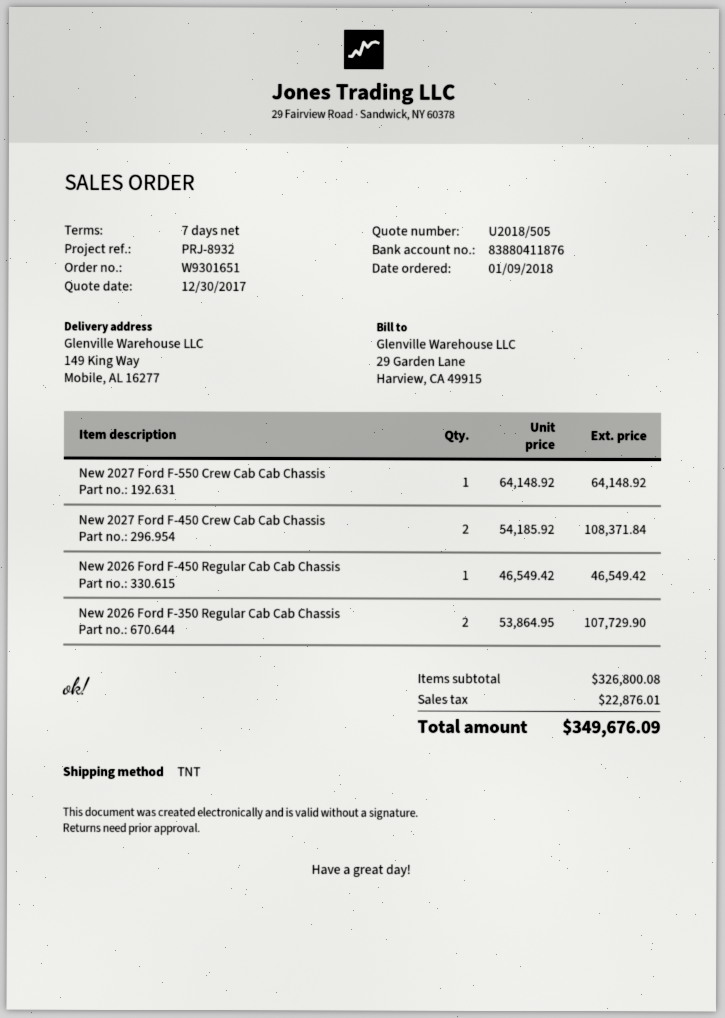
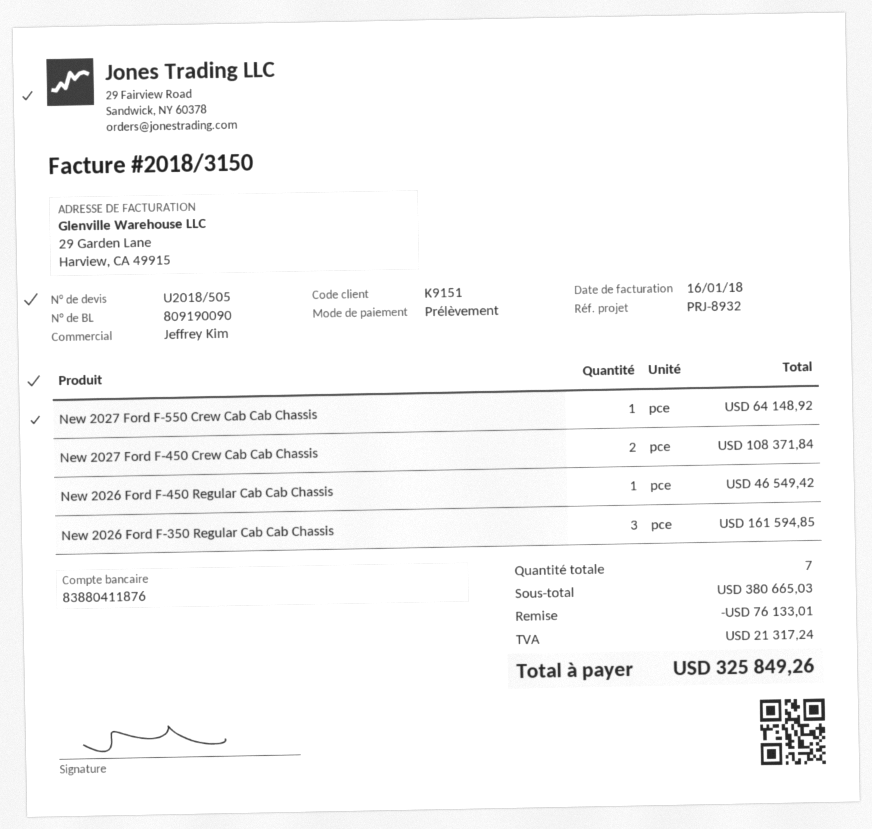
New 2026 Ford F-350 Regular Cab Cab Chassis: 2 for 107729.90 -> 3 for 161594.85
subtotal: 326800.08 -> 380665.03
discount: none -> 76133.01
tax: 22876.01 -> 21317.24
total: 349676.09 -> 325849.26

